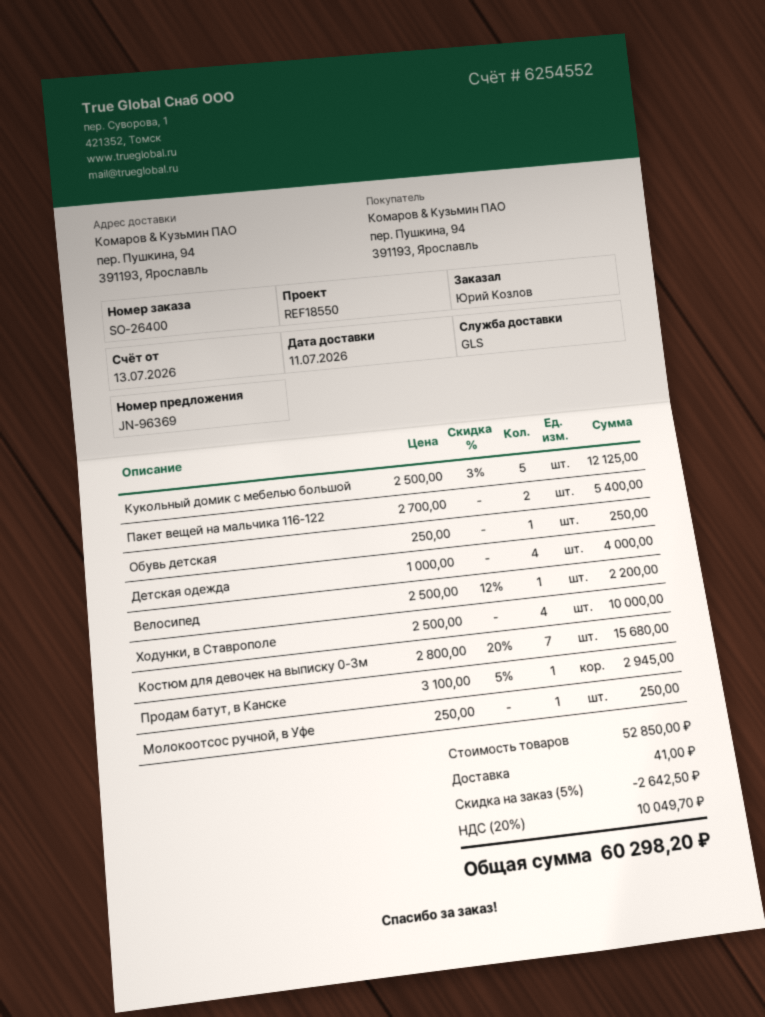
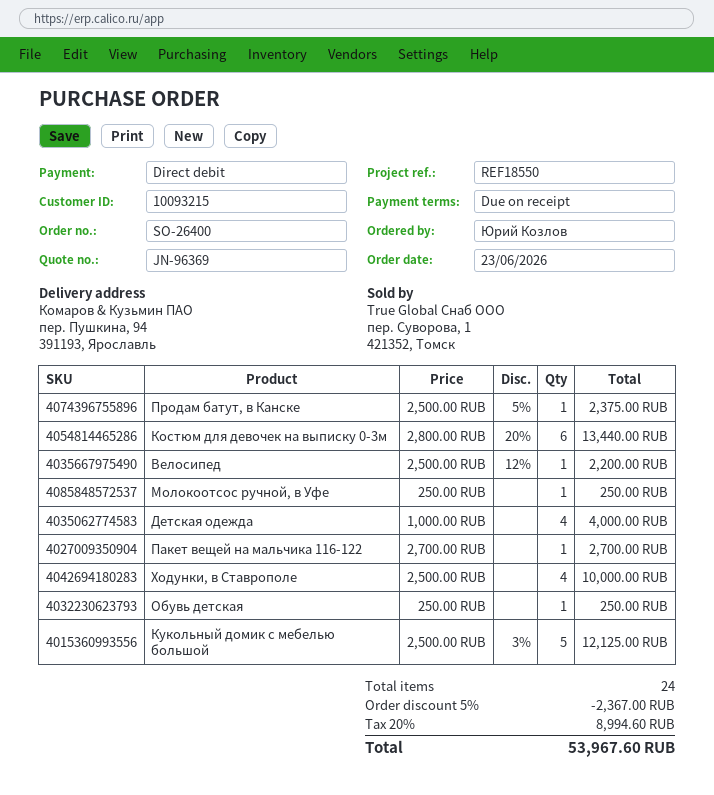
Пакет вещей на мальчика 116-122: 2 x 2700.00 = 5400.00 -> 1 x 2700.00 = 2700.00
Костюм для девочек на выписку 0-3м: 7 x 2800.00 - 20% = 15680.00 -> 6 x 2800.00 - 20% = 13440.00
Продам батут, в Канске: 1 x 3100.00 - 5% = 2945.00 -> 1 x 2500.00 - 5% = 2375.00
discount: 5% = 2642.50 -> 5% = 2367.00
shipping: 41.00 -> none
tax: 20% = 10049.70 -> 20% = 8994.60
total: 60298.20 -> 53967.60

